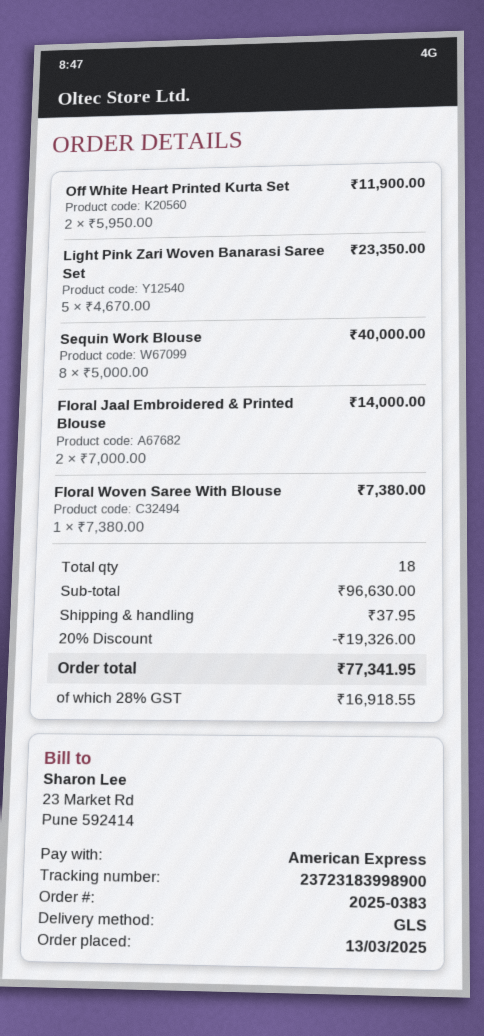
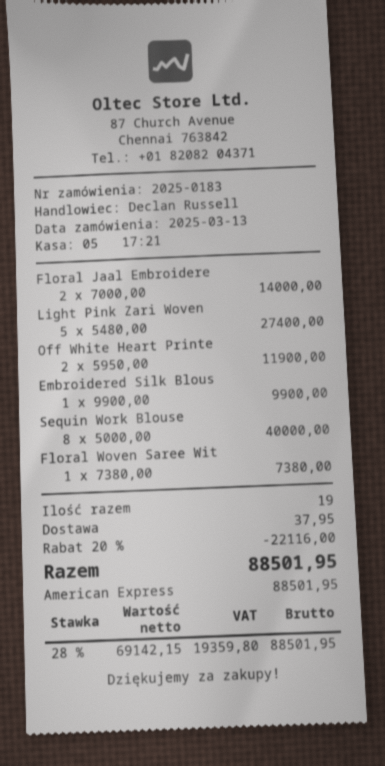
order number: 2025-0383 -> 2025-0183
Light Pink Zari Woven Banarasi Saree Set: 5 x 4670.00 = 23350.00 -> 5 x 5480.00 = 27400.00
Embroidered Silk Blous: none -> 1 x 9900.00 = 9900.00
total quantity: 18 -> 19
discount: 20% = 19326.00 -> 20% = 22116.00
tax: 28% = 16918.55 -> 28% = 19359.80
total: 77341.95 -> 88501.95

